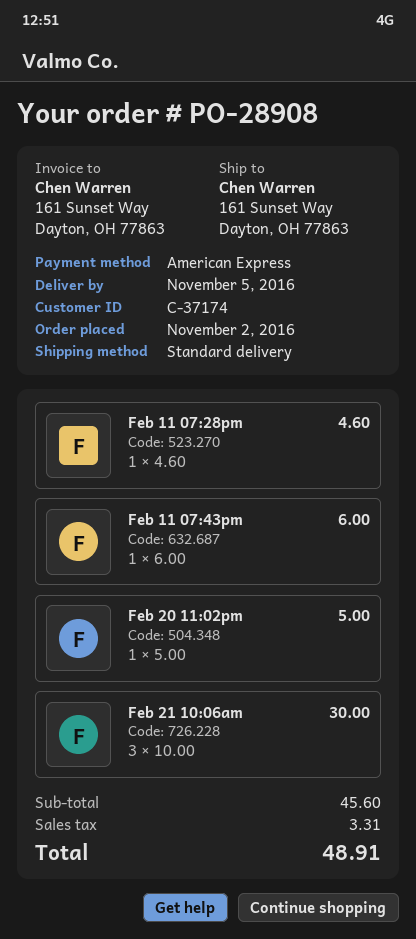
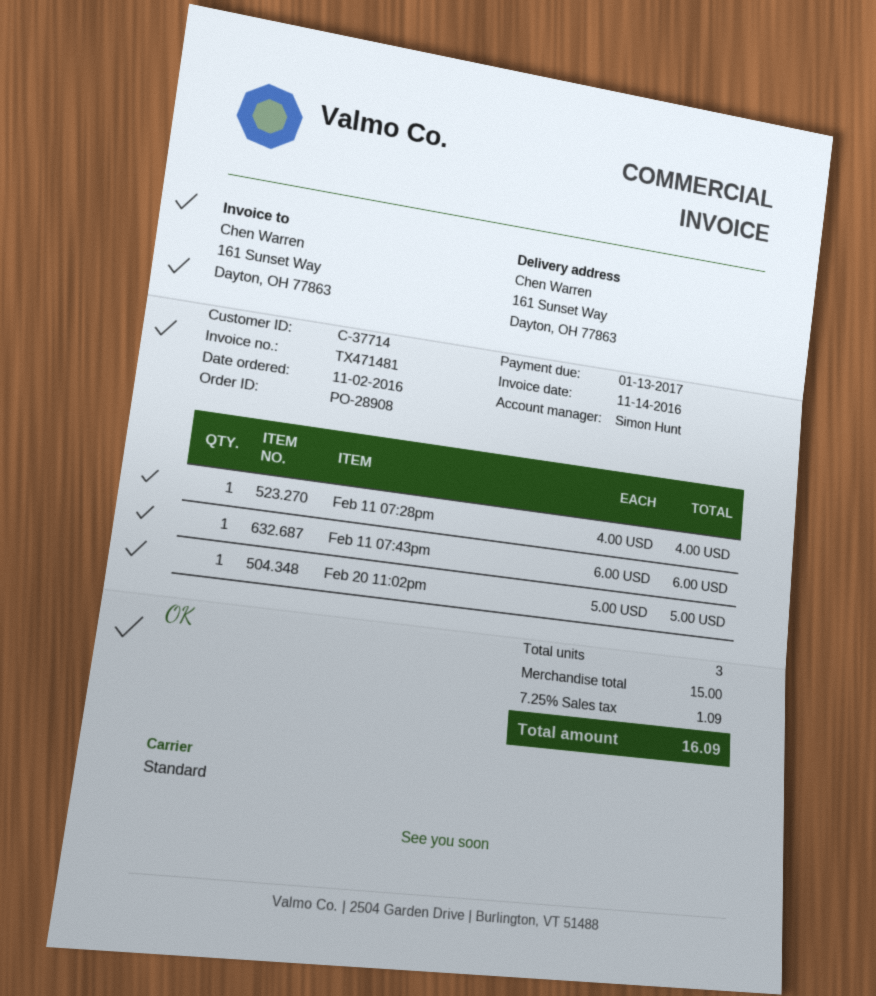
customer number: C-37174 -> C-37714
Feb 11 07:28pm: 1 x 4.60 = 4.60 -> 1 x 4.00 = 4.00
Feb 21 10:06am: 3 x 10.00 = 30.00 -> none
subtotal: 45.60 -> 15.00
tax: 3.31 -> 1.09
total: 48.91 -> 16.09

